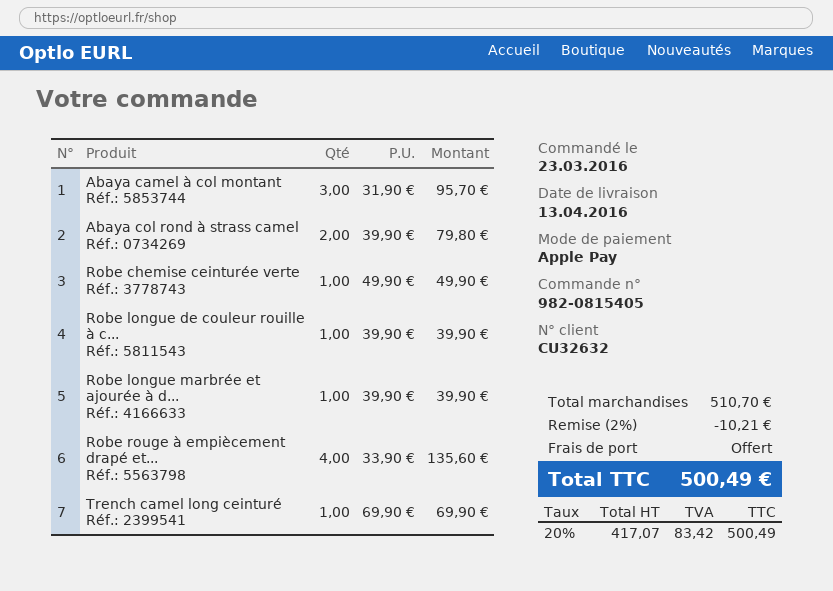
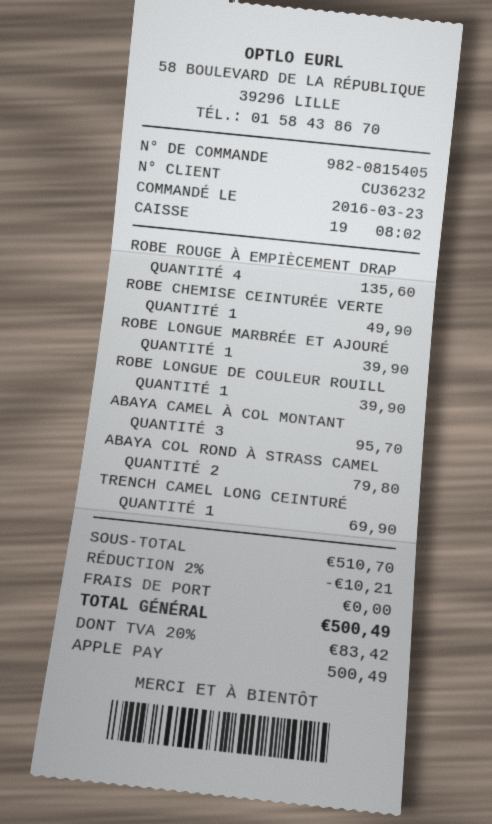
customer number: CU32632 -> CU36232

